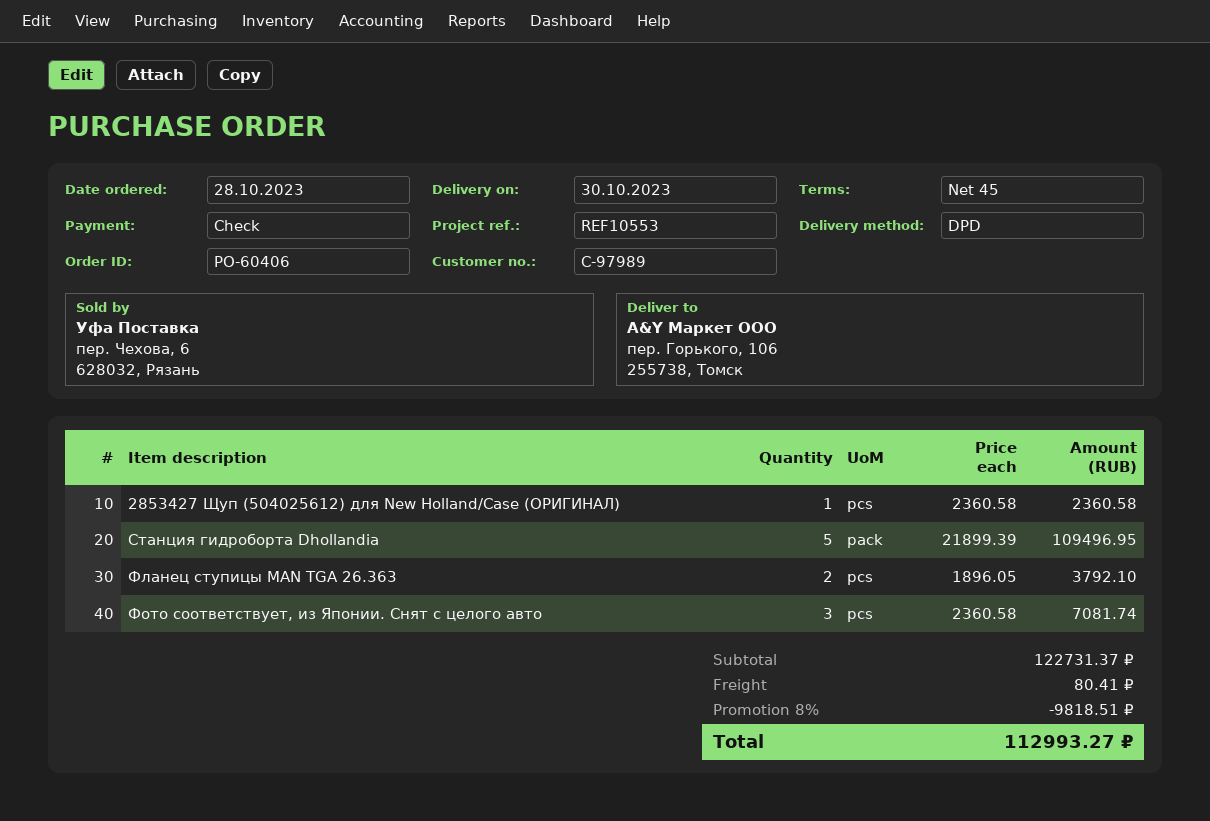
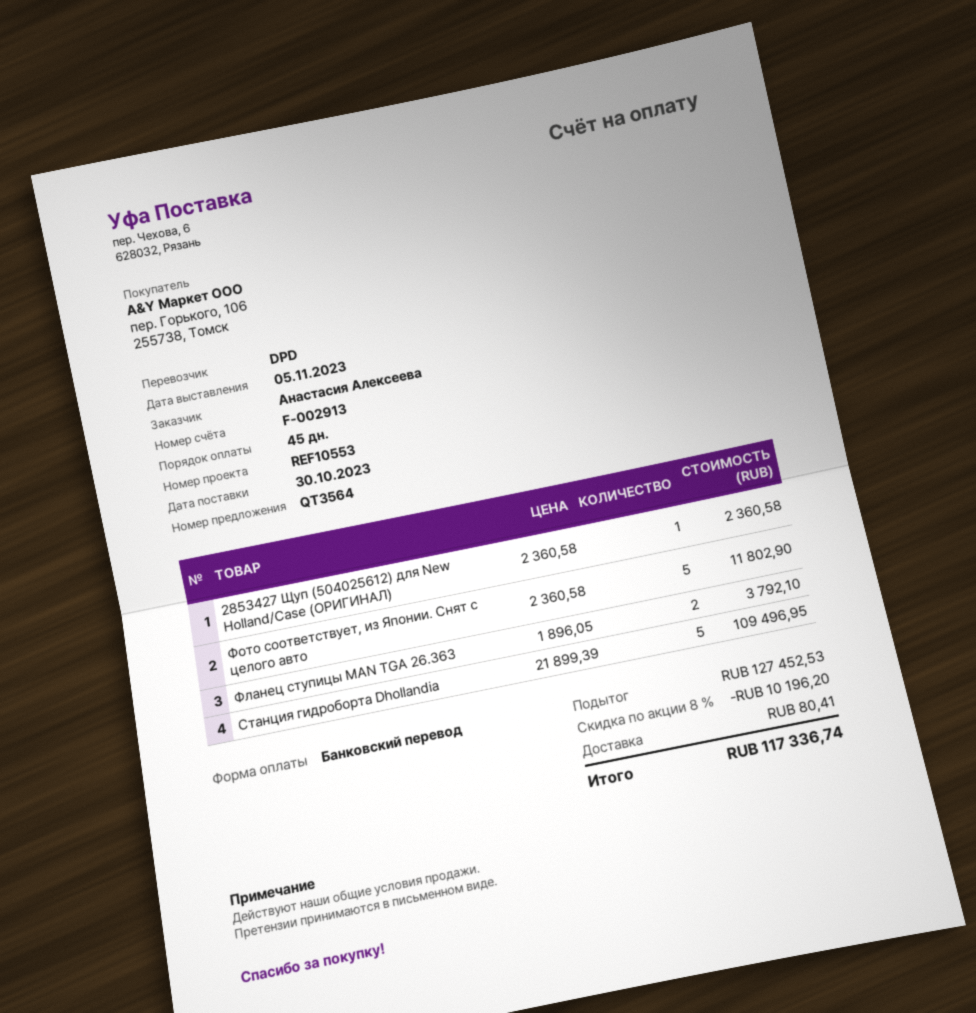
payment method: cheque -> bank transfer
Фото соответствует, из Японии. Снят с целого авто: 3 x 2360.58 = 7081.74 -> 5 x 2360.58 = 11802.90
subtotal: 122731.37 -> 127452.53
discount: 8% = 9818.51 -> 8% = 10196.20
total: 112993.27 -> 117336.74

